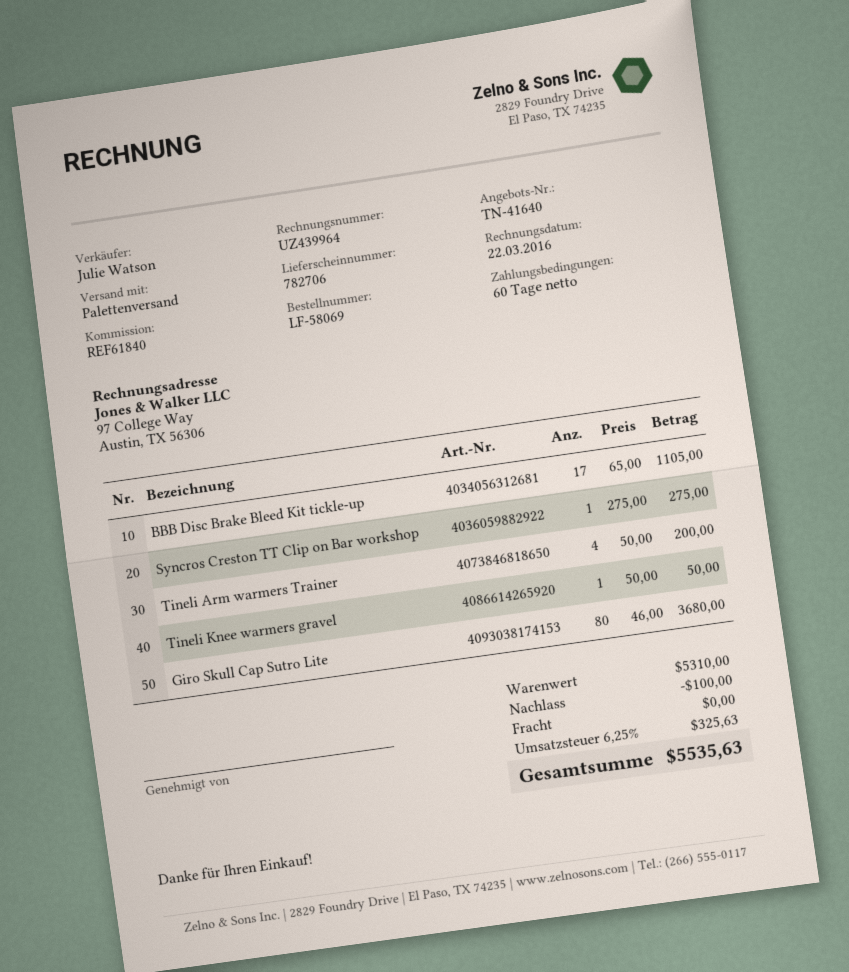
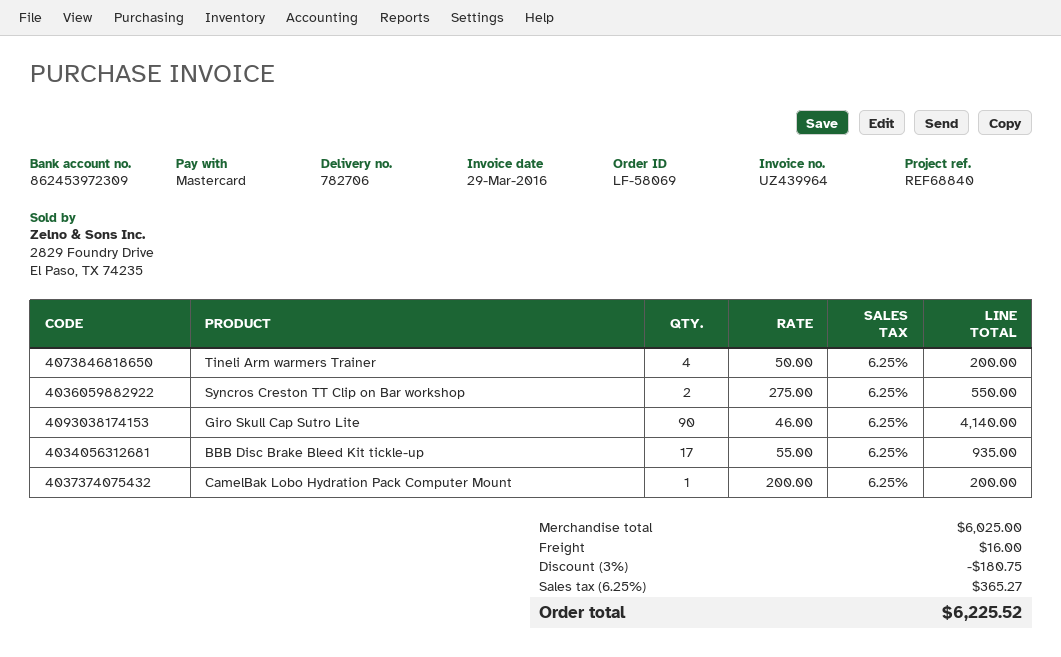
invoice date: 2016-03-22 -> 2016-03-29
reference: REF61840 -> REF68840
BBB Disc Brake Bleed Kit tickle-up: 17 x 65.00 = 1105.00 -> 17 x 55.00 = 935.00
Syncros Creston TT Clip on Bar workshop: 1 x 275.00 = 275.00 -> 2 x 275.00 = 550.00
Tineli Knee warmers gravel: 1 x 50.00 = 50.00 -> none
Giro Skull Cap Sutro Lite: 80 x 46.00 = 3680.00 -> 90 x 46.00 = 4140.00
CamelBak Lobo Hydration Pack Computer Mount: none -> 1 x 200.00 = 200.00
subtotal: 5310.00 -> 6025.00
discount: 100.00 -> 180.75
shipping: 0.00 -> 16.00
tax: 6.25% = 325.63 -> 6.25% = 365.27
total: 5535.63 -> 6225.52

